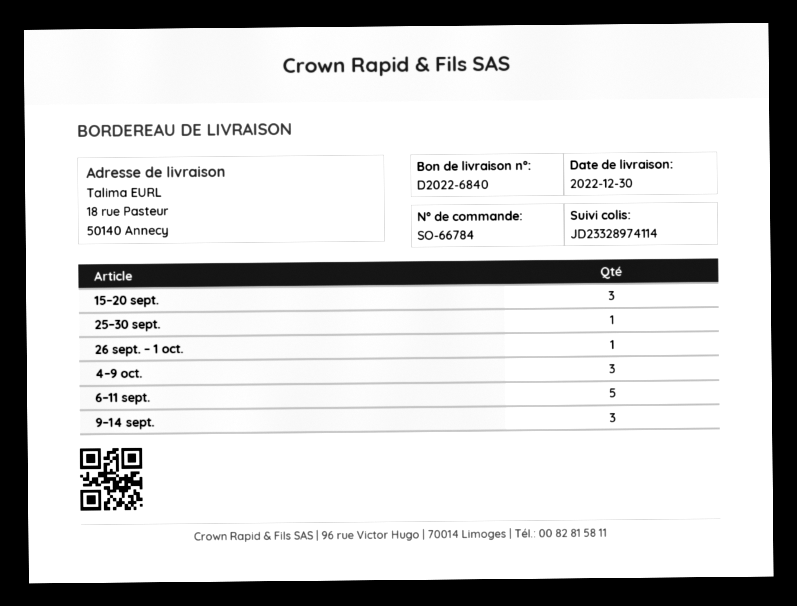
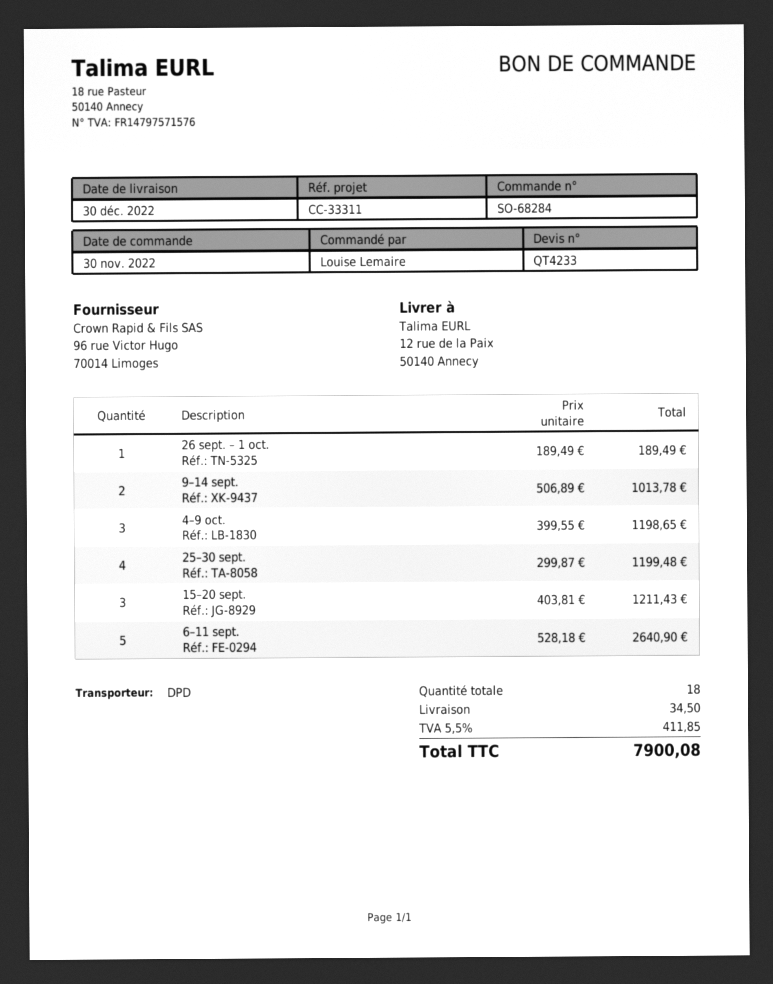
order number: SO-66784 -> SO-68284
ship to: 18 rue Pasteur, 50140 Annecy -> 12 rue de la Paix, 50140 Annecy
25–30 sept.: 1 -> 4
9–14 sept.: 3 -> 2

